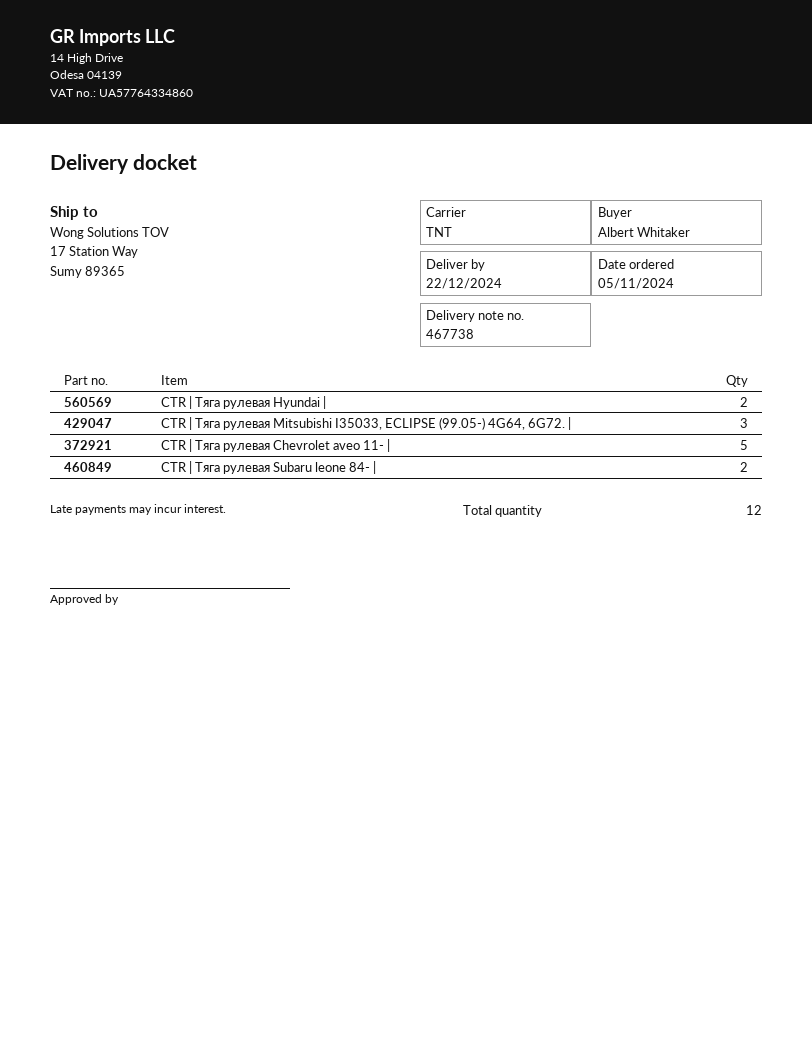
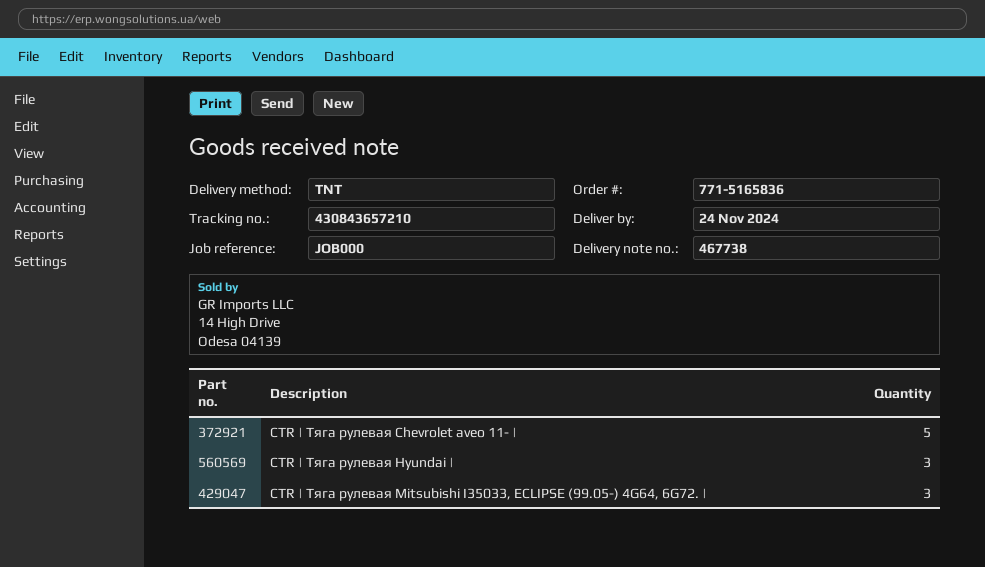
delivery date: 2024-12-22 -> 2024-11-24
CTR | Тяга рулевая Hyundai |: 2 -> 3
CTR | Тяга рулевая Subaru leone 84- |: 2 -> none

